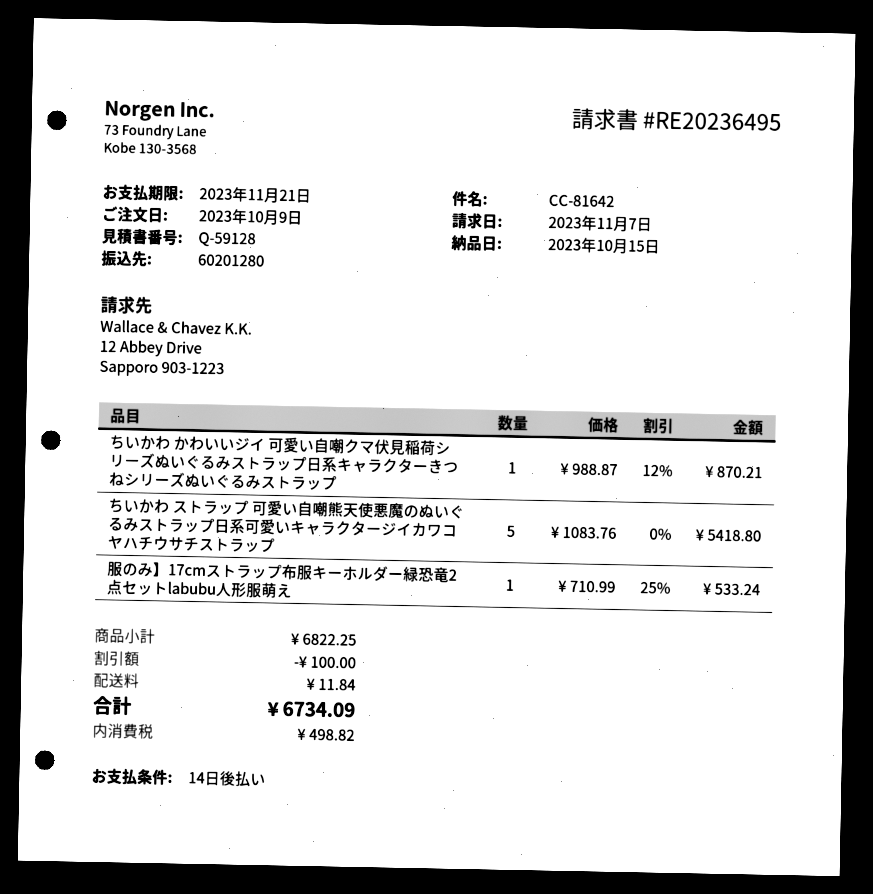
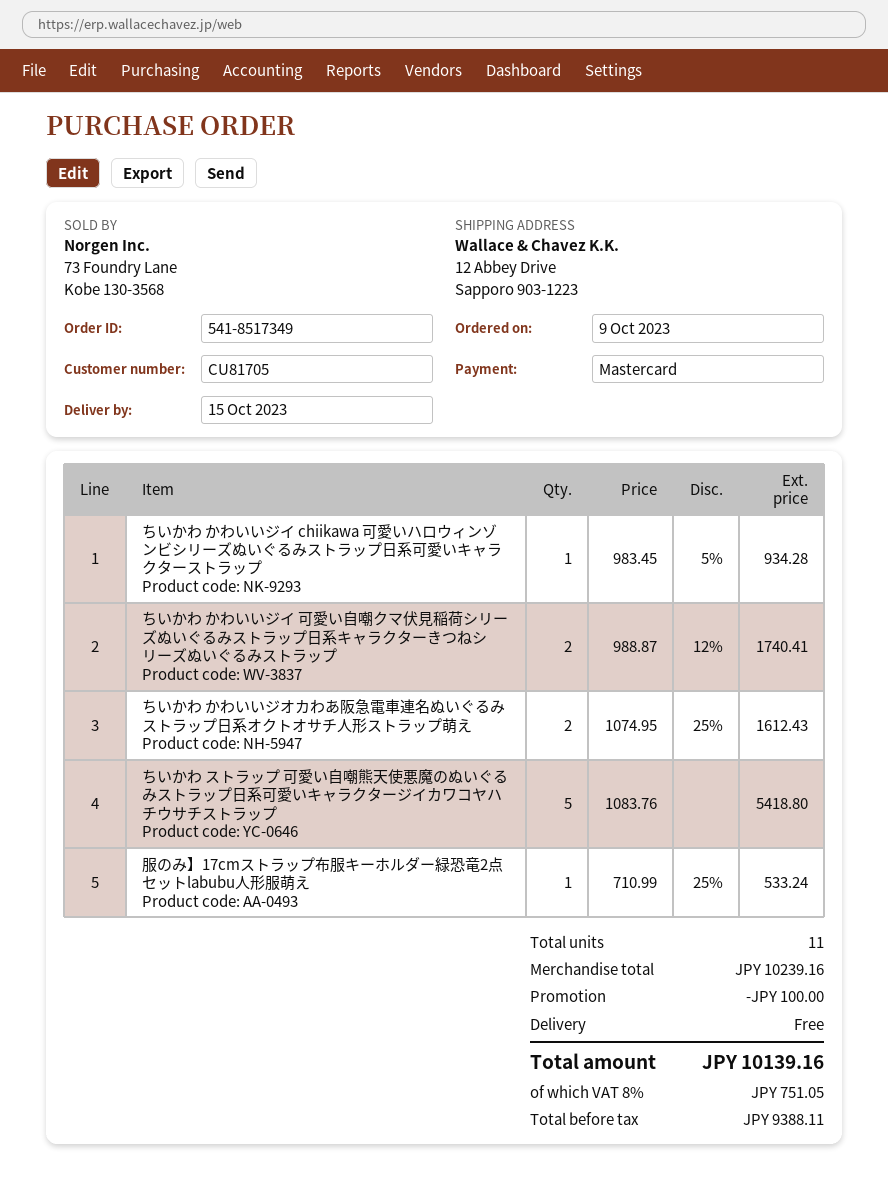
ちいかわ かわいいジイ 可愛い自嘲クマ伏見稲荷シリーズぬいぐるみストラップ日系キャラクターきつねシリーズぬいぐるみストラップ: 1 x 988.87 - 12% = 870.21 -> 2 x 988.87 - 12% = 1740.41
ちいかわ かわいいジイ chiikawa 可愛いハロウィンゾンビシリーズぬいぐるみストラップ日系可愛いキャラクターストラップ: none -> 1 x 983.45 - 5% = 934.28
ちいかわ かわいいジオカわあ阪急電車連名ぬいぐるみストラップ日系オクトオサチ人形ストラップ萌え: none -> 2 x 1074.95 - 25% = 1612.43
subtotal: 6822.25 -> 10239.16
shipping: 11.84 -> 0.00
tax: 498.82 -> 751.05
total: 6734.09 -> 10139.16

